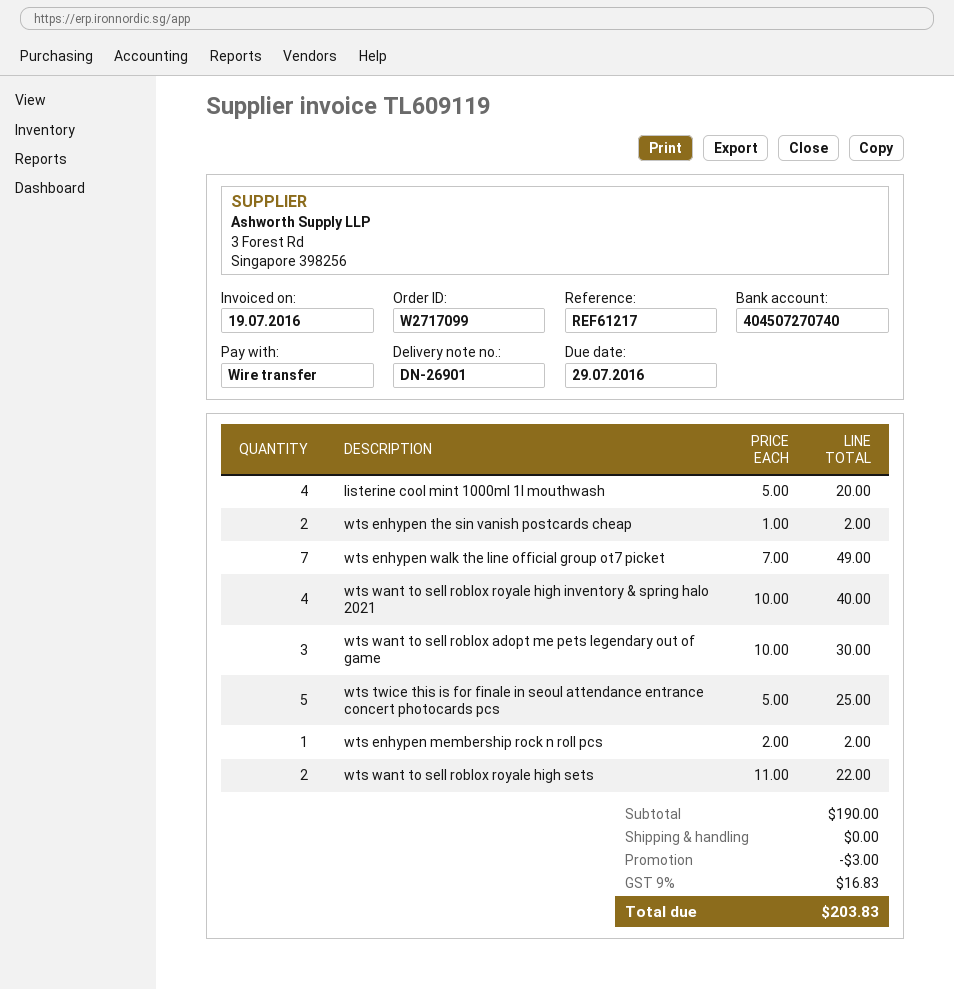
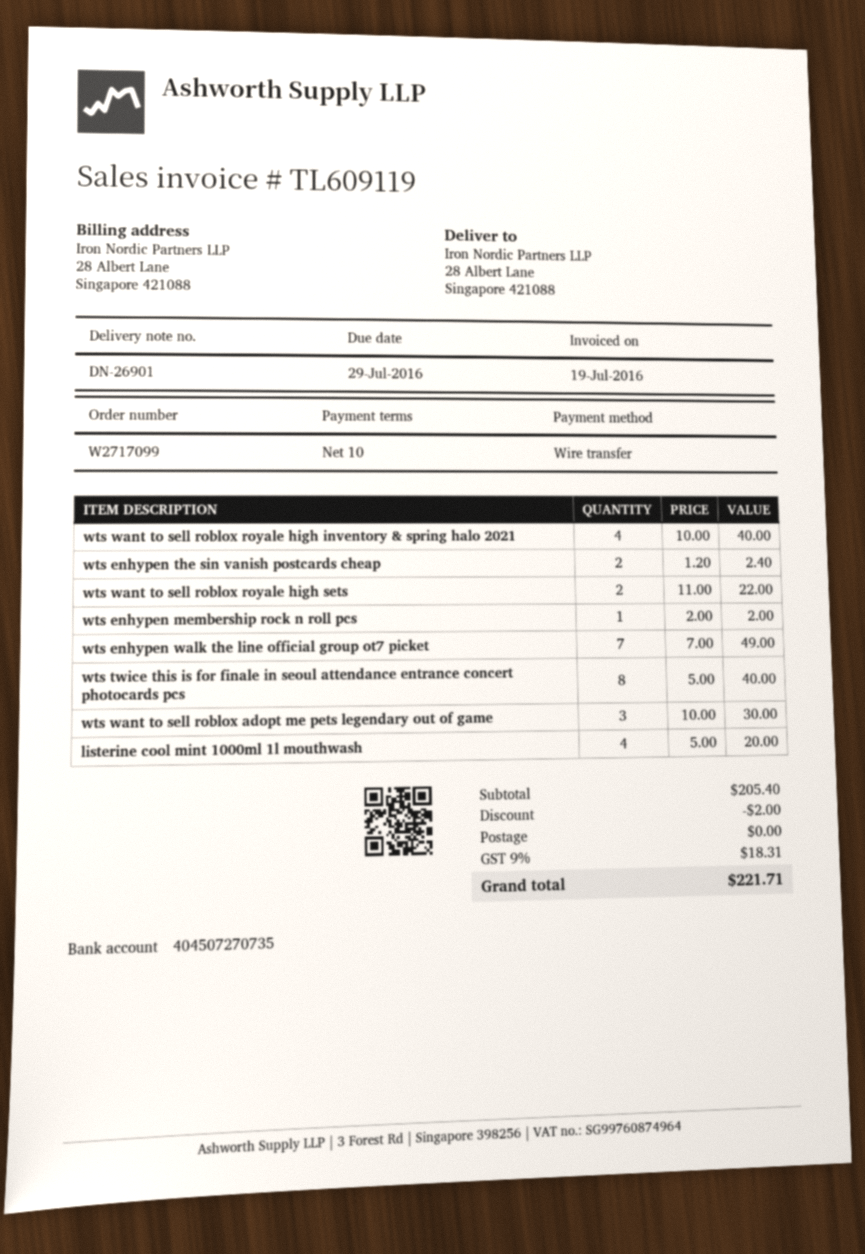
bank account: 404507270740 -> 404507270735
wts enhypen the sin vanish postcards cheap: 2 x 1.00 = 2.00 -> 2 x 1.20 = 2.40
wts twice this is for finale in seoul attendance entrance concert photocards pcs: 5 x 5.00 = 25.00 -> 8 x 5.00 = 40.00
subtotal: 190.00 -> 205.40
discount: 3.00 -> 2.00
tax: 9% = 16.83 -> 9% = 18.31
total: 203.83 -> 221.71

